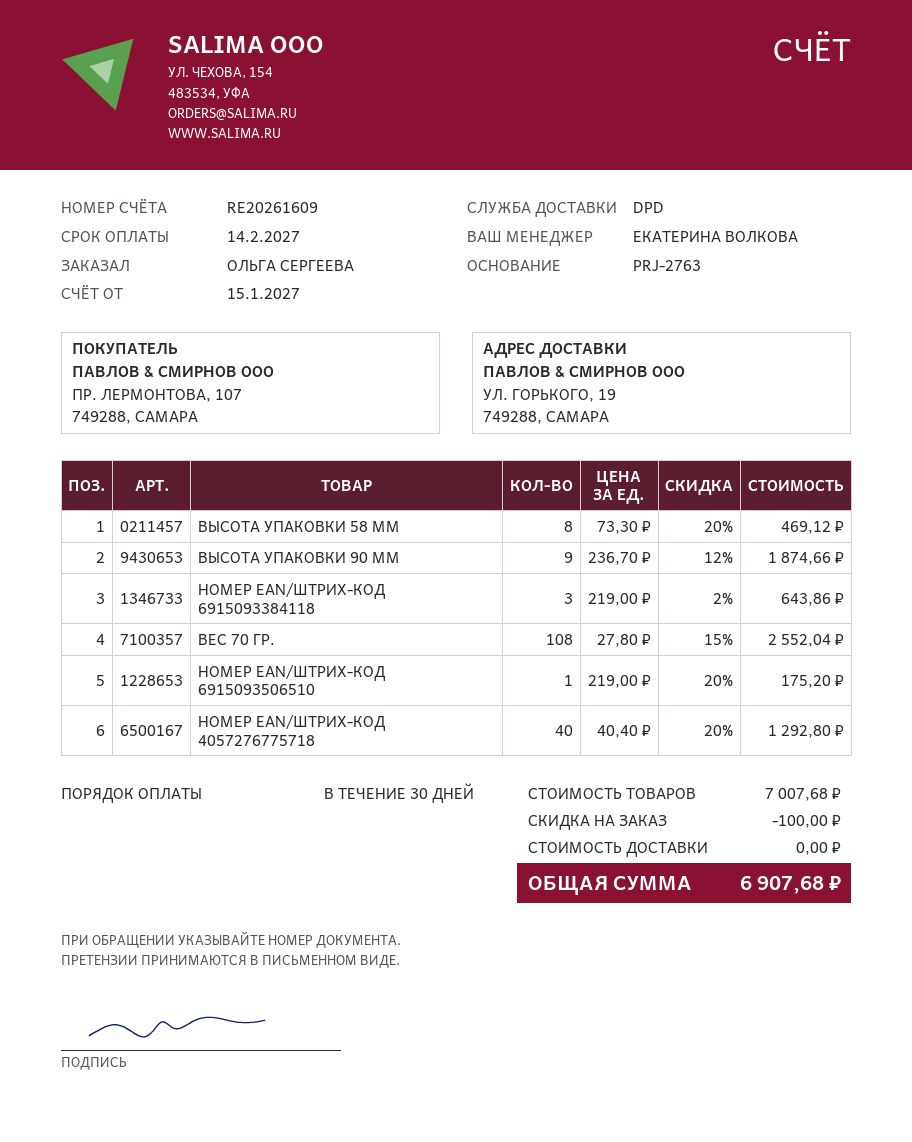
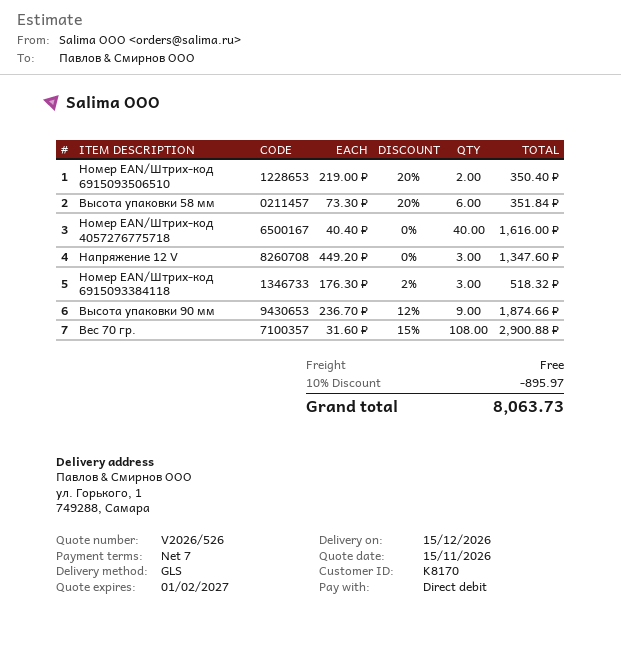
payment terms: 30 days -> 7 days
shipping method: DPD -> GLS
ship to: УЛ. ГОРЬКОГО, 19, 749288, САМАРА -> ул. Горького, 1, 749288, Самара
ВЫСОТА УПАКОВКИ 58 ММ: 8 x 73.30 - 20% = 469.12 -> 6 x 73.30 - 20% = 351.84
НОМЕР EAN/ШТРИХ-КОД 6915093384118: 3 x 219.00 - 2% = 643.86 -> 3 x 176.30 - 2% = 518.32
ВЕС 70 ГР.: 108 x 27.80 - 15% = 2552.04 -> 108 x 31.60 - 15% = 2900.88
НОМЕР EAN/ШТРИХ-КОД 6915093506510: 1 x 219.00 - 20% = 175.20 -> 2 x 219.00 - 20% = 350.40
НОМЕР EAN/ШТРИХ-КОД 4057276775718: 40 x 40.40 - 20% = 1292.80 -> 40 x 40.40 = 1616.00
Напряжение 12 V: none -> 3 x 449.20 = 1347.60
discount: 100.00 -> 895.97
total: 6907.68 -> 8063.73

